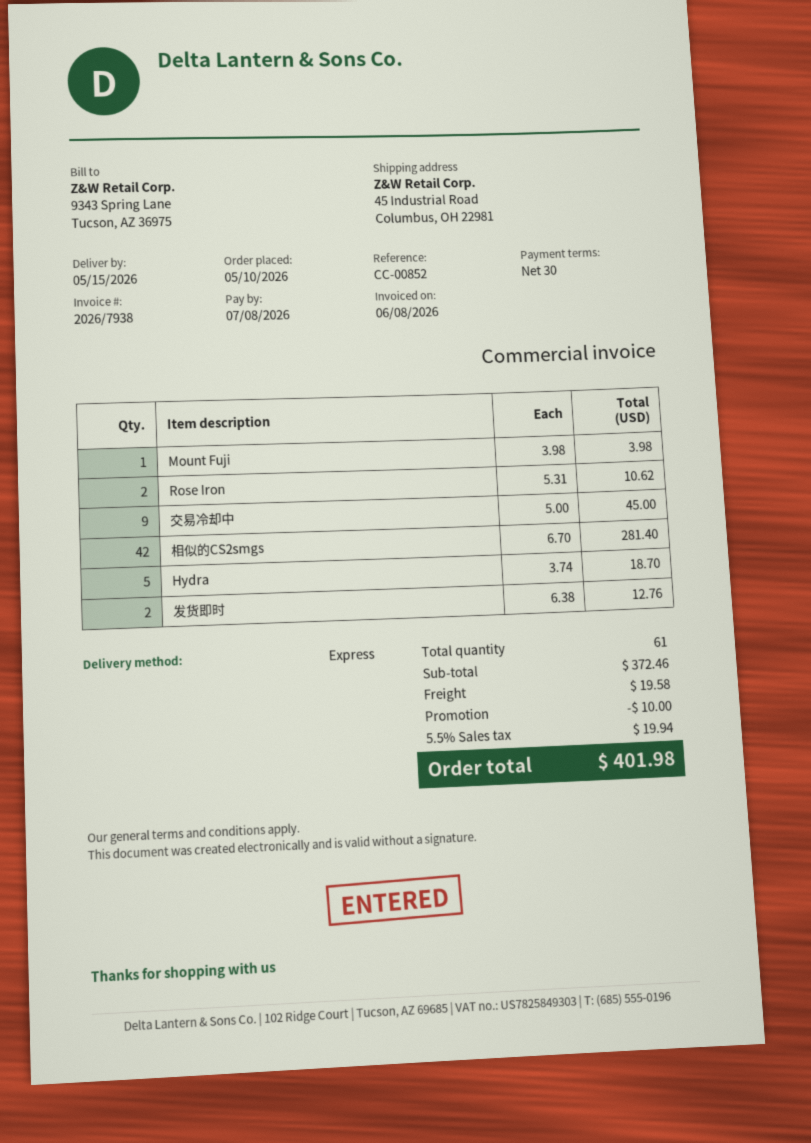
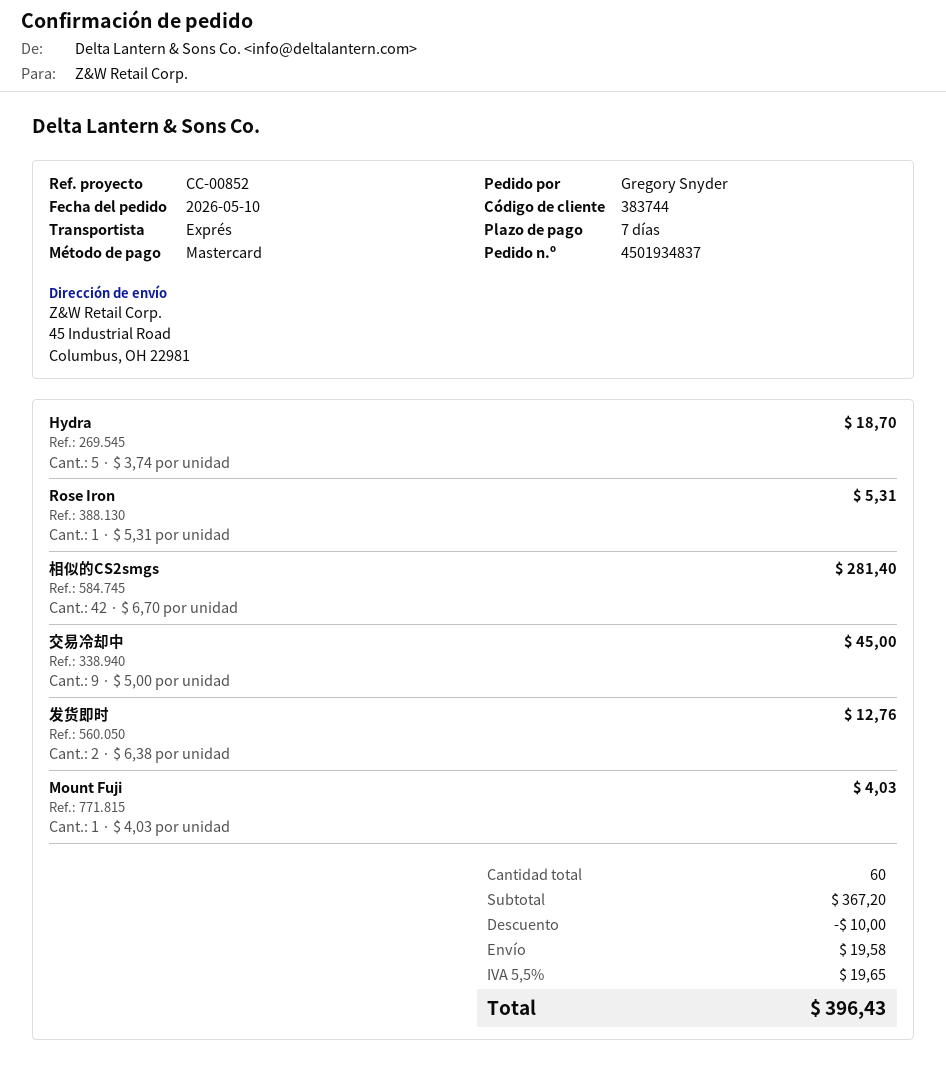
payment terms: 30 days -> 7 days
Mount Fuji: 1 x 3.98 = 3.98 -> 1 x 4.03 = 4.03
Rose Iron: 2 x 5.31 = 10.62 -> 1 x 5.31 = 5.31
total quantity: 61 -> 60
subtotal: 372.46 -> 367.20
tax: 5.5% = 19.94 -> 5.5% = 19.65
total: 401.98 -> 396.43

